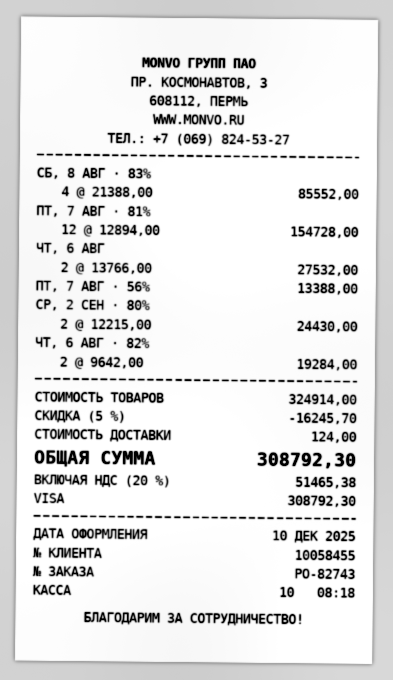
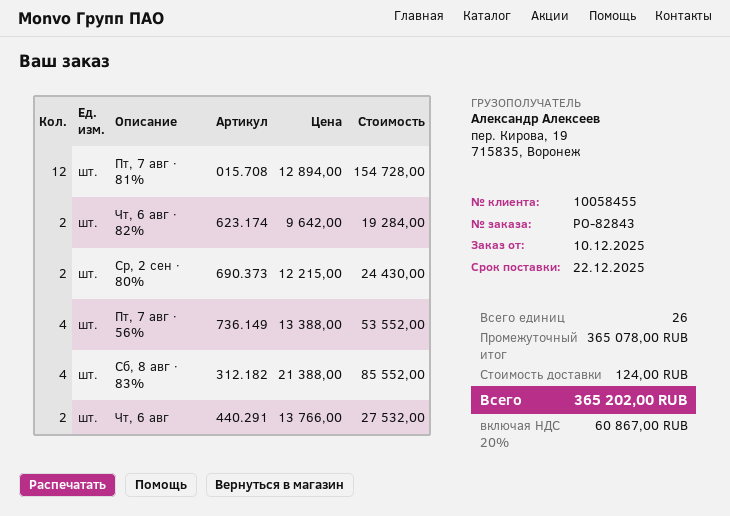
order number: PO-82743 -> PO-82843
ПТ, 7 АВГ · 56%: 1 x 13388.00 = 13388.00 -> 4 x 13388.00 = 53552.00
subtotal: 324914.00 -> 365078.00
discount: 5% = 16245.70 -> none
tax: 20% = 51465.38 -> 20% = 60867.00
total: 308792.30 -> 365202.00

